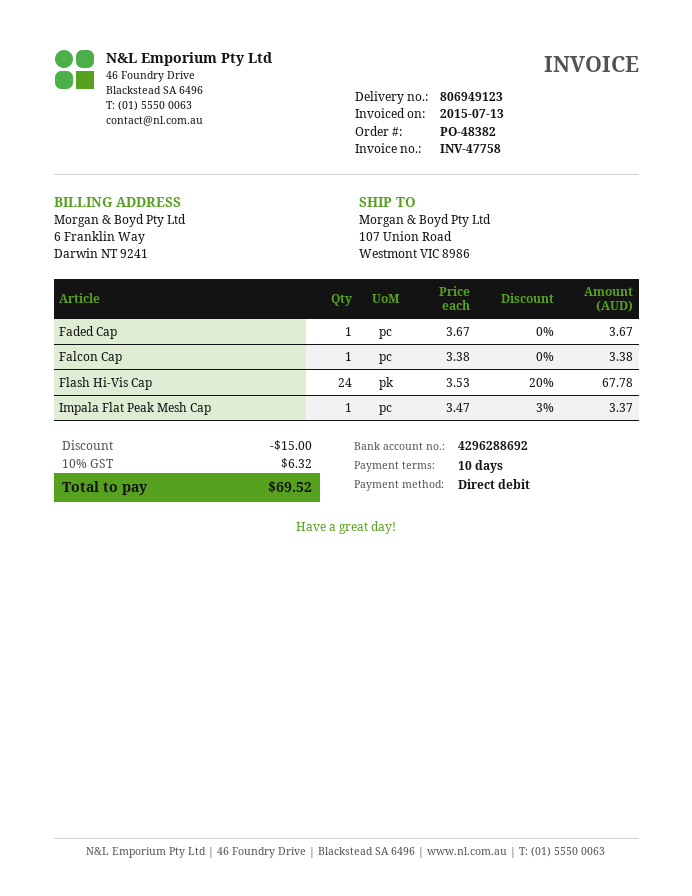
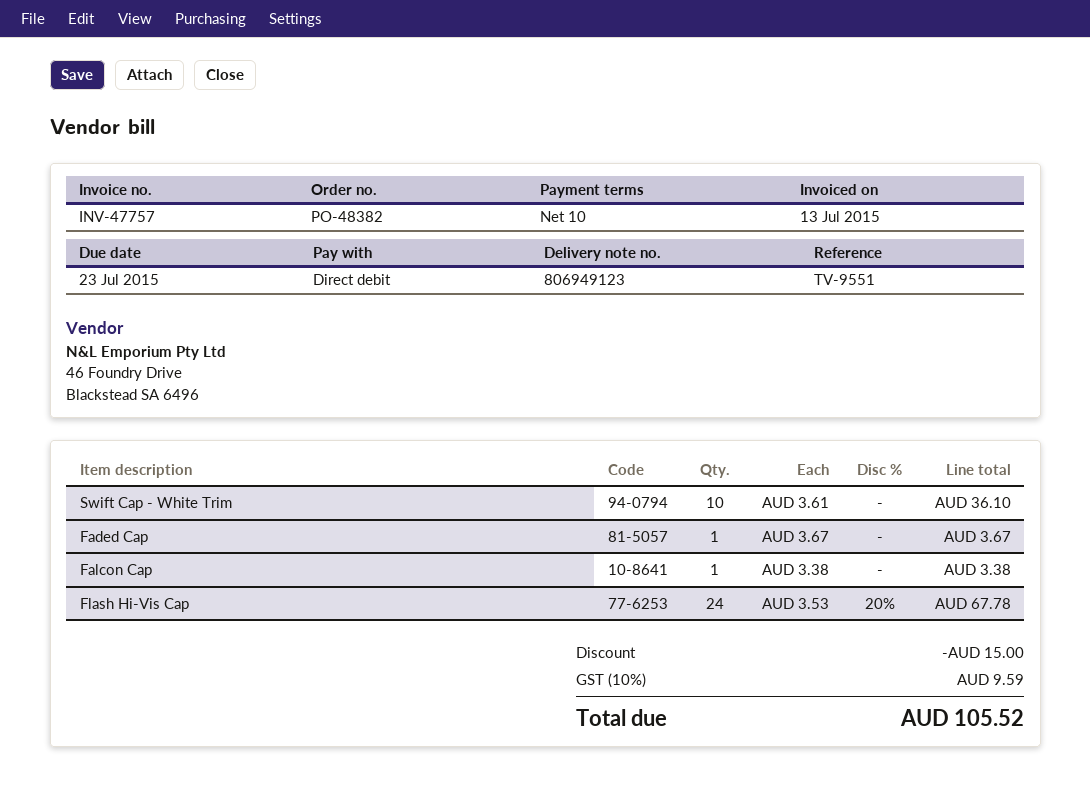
invoice number: INV-47758 -> INV-47757
Impala Flat Peak Mesh Cap: 1 x 3.47 - 3% = 3.37 -> none
Swift Cap - White Trim: none -> 10 x 3.61 = 36.10
tax: 10% = 6.32 -> 10% = 9.59
total: 69.52 -> 105.52

